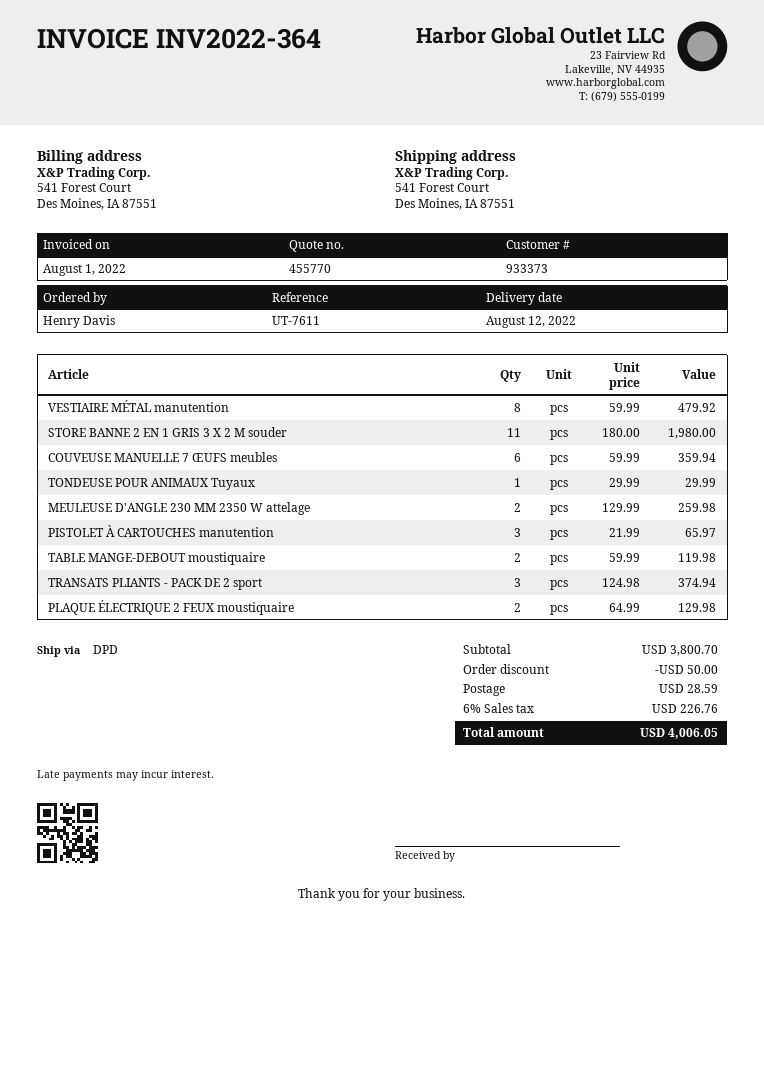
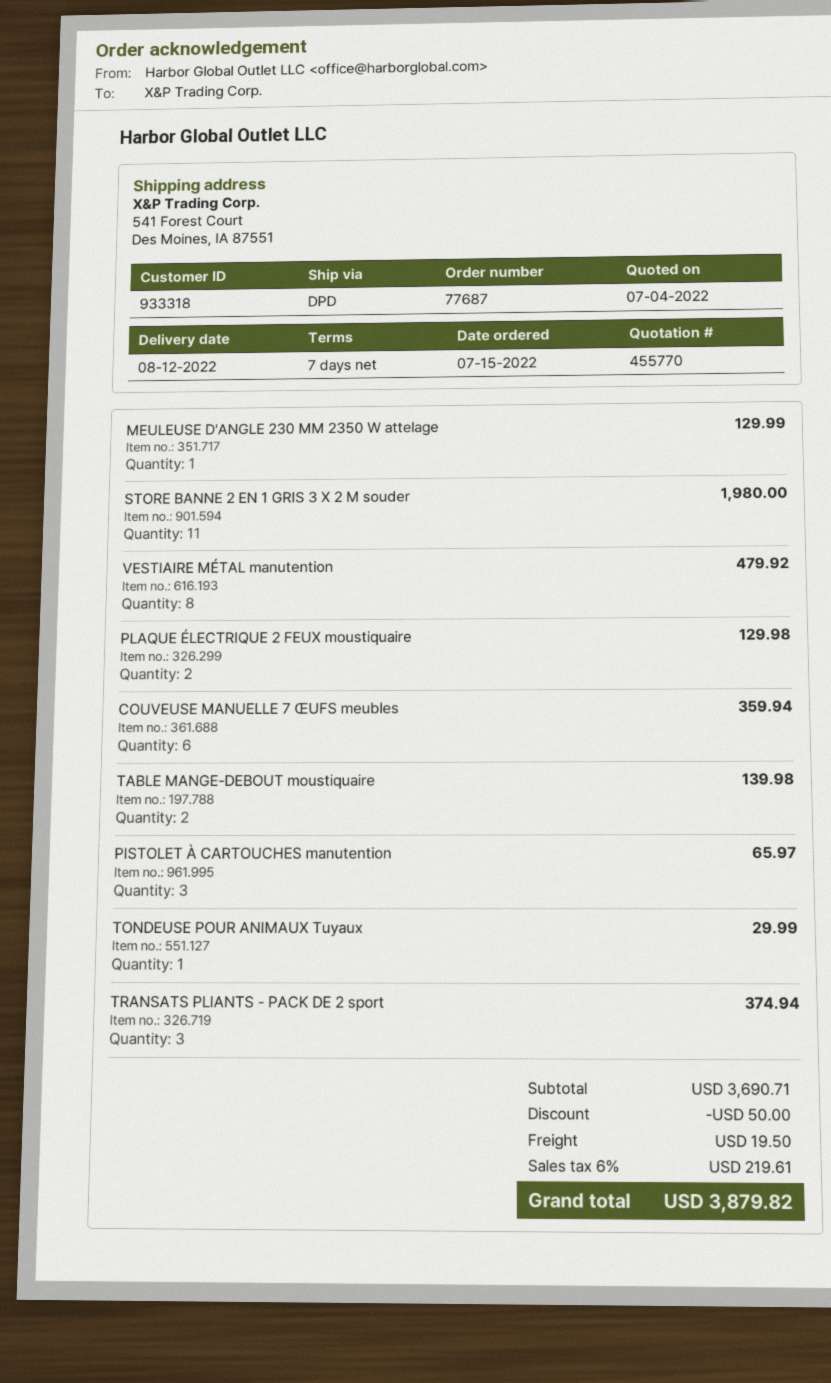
customer number: 933373 -> 933318
MEULEUSE D'ANGLE 230 MM 2350 W attelage: 2 for 259.98 -> 1 for 129.99
TABLE MANGE-DEBOUT moustiquaire: 2 for 119.98 -> 2 for 139.98
subtotal: 3800.70 -> 3690.71
shipping: 28.59 -> 19.50
tax: 6% = 226.76 -> 6% = 219.61
total: 4006.05 -> 3879.82

